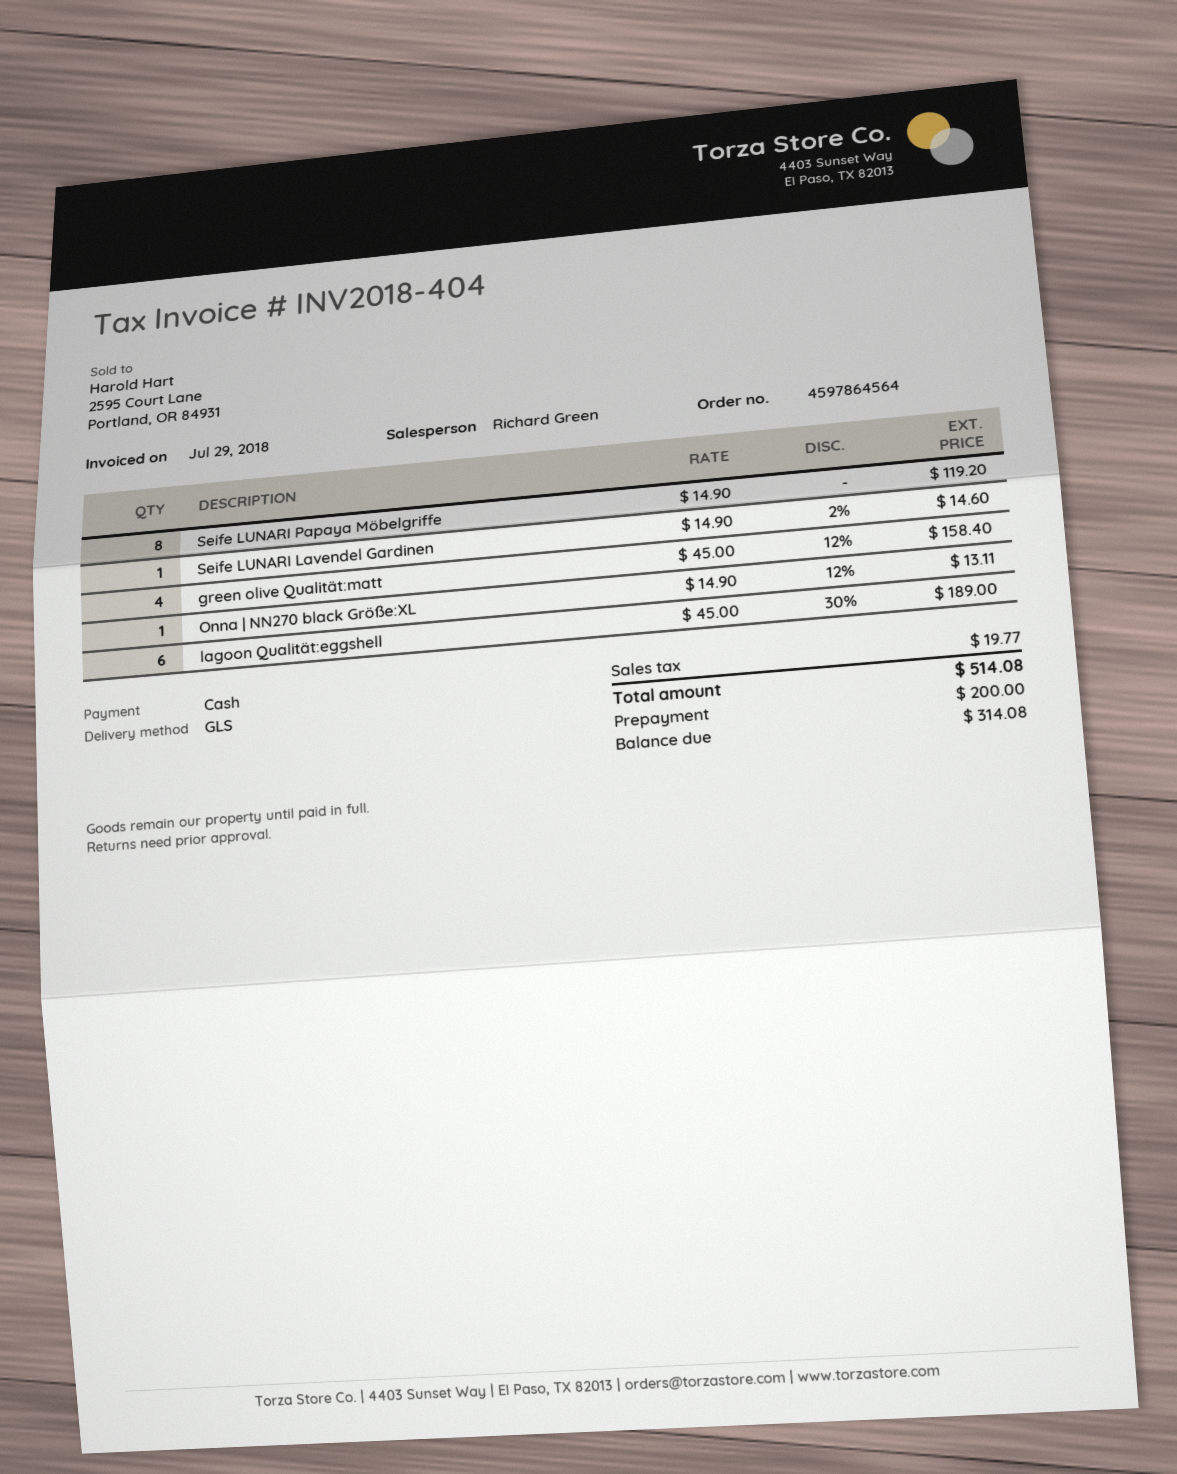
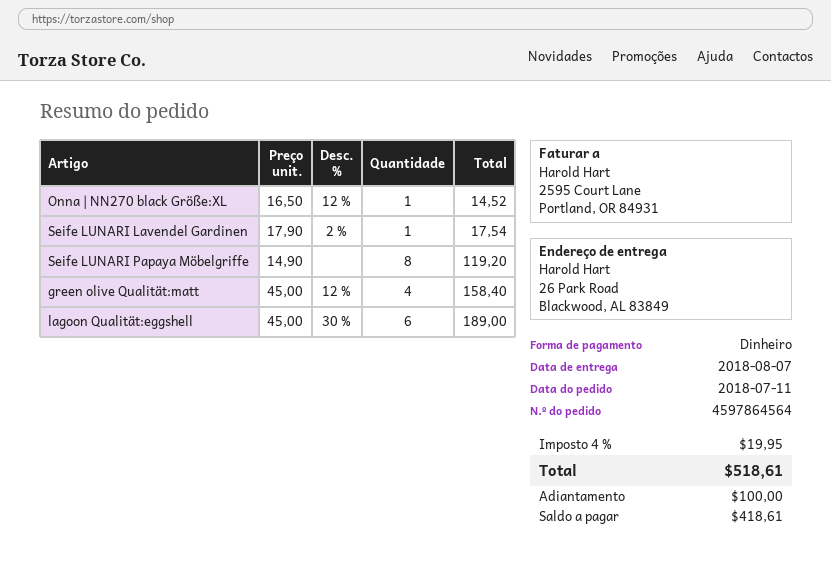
Seife LUNARI Lavendel Gardinen: 1 x 14.90 - 2% = 14.60 -> 1 x 17.90 - 2% = 17.54
Onna | NN270 black Größe:XL: 1 x 14.90 - 12% = 13.11 -> 1 x 16.50 - 12% = 14.52
tax: 19.77 -> 19.95
total: 514.08 -> 518.61
deposit: 200.00 -> 100.00
balance: 314.08 -> 418.61

